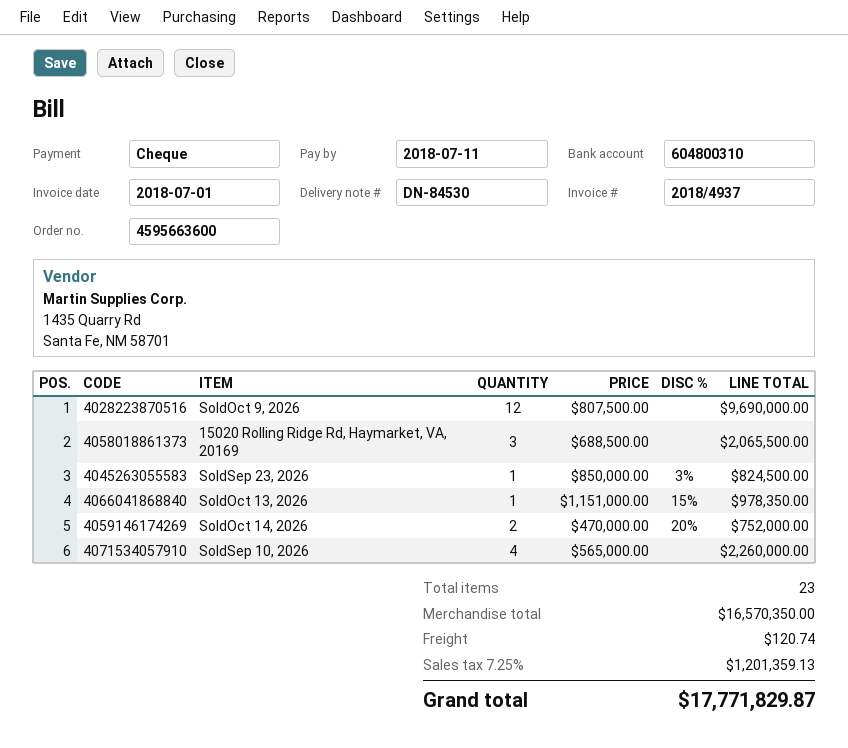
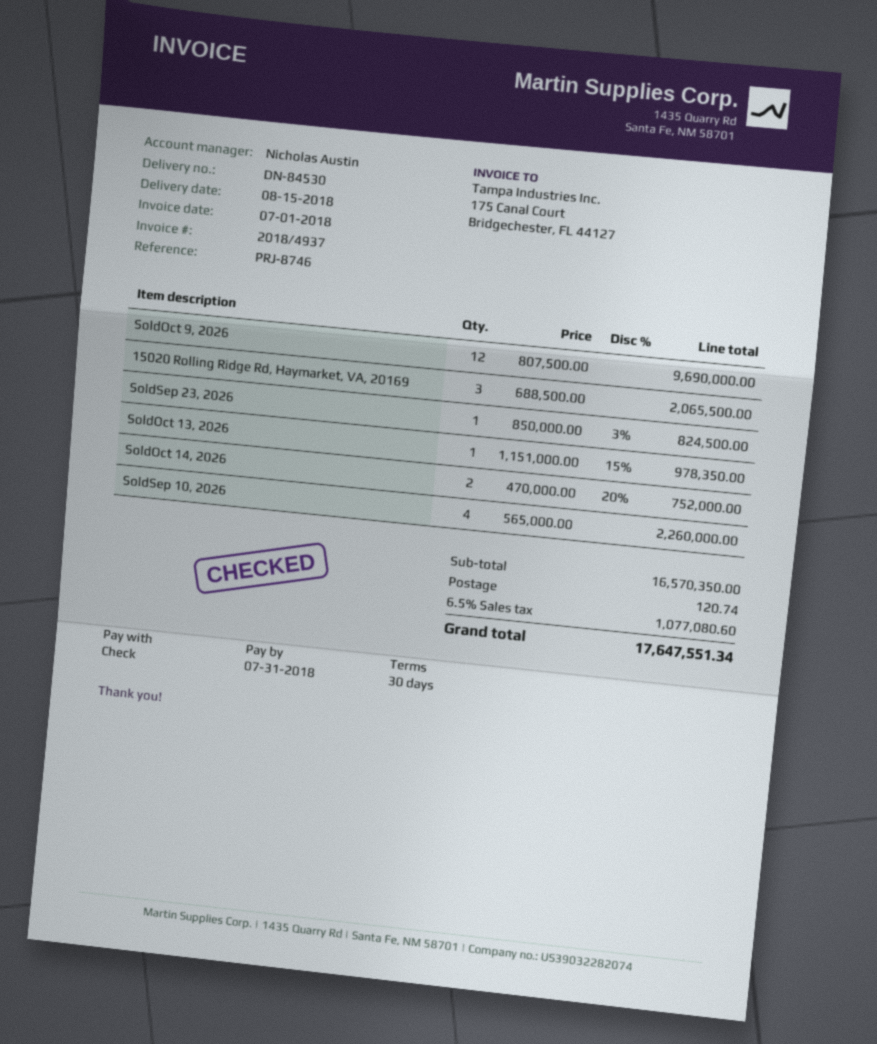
due date: 2018-07-11 -> 2018-07-31
tax: 7.25% = 1201359.13 -> 6.5% = 1077080.60
total: 17771829.87 -> 17647551.34

